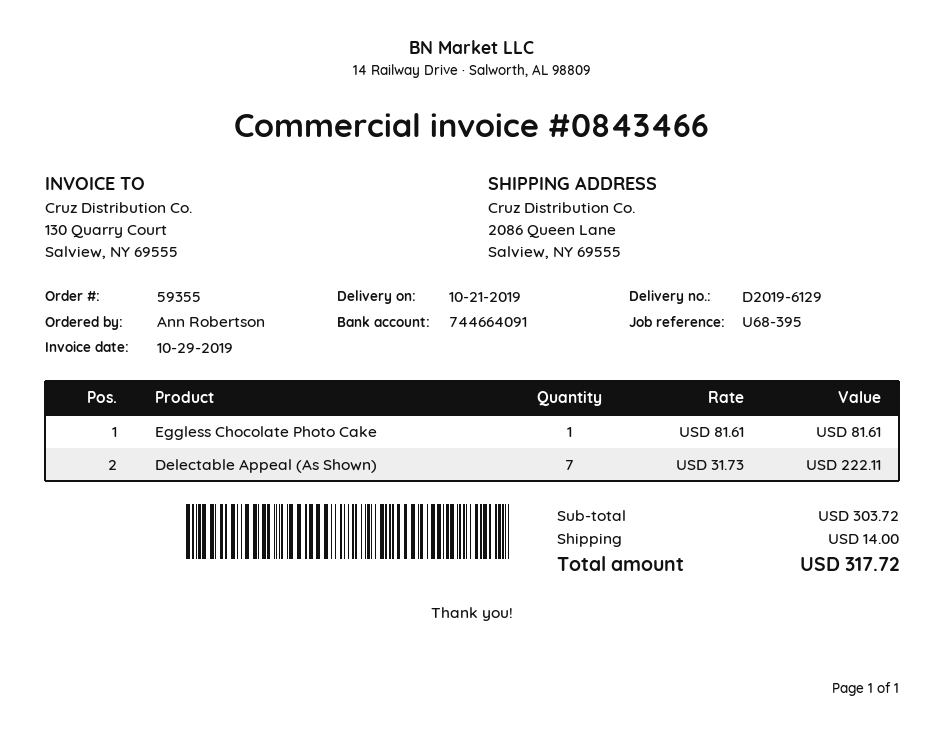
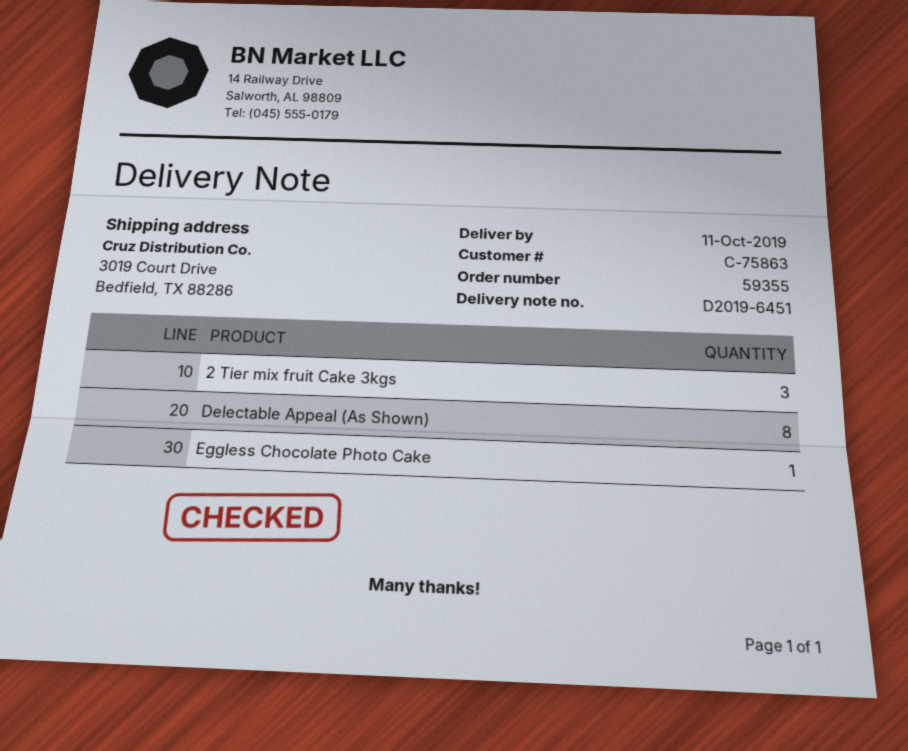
delivery note number: D2019-6129 -> D2019-6451
delivery date: 2019-10-21 -> 2019-10-11
ship to: 2086 Queen Lane, Salview, NY 69555 -> 3019 Court Drive, Bedfield, TX 88286
Delectable Appeal (As Shown): 7 -> 8
2 Tier mix fruit Cake 3kgs: none -> 3

